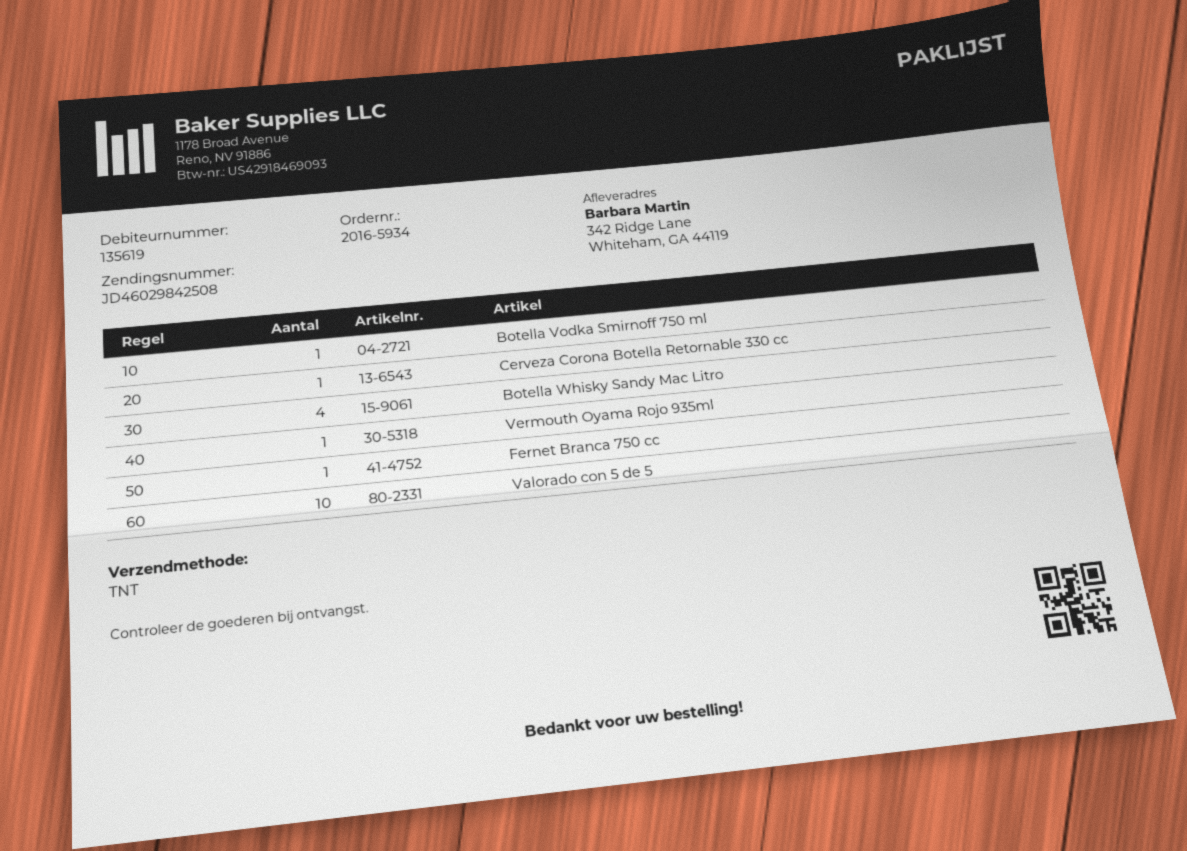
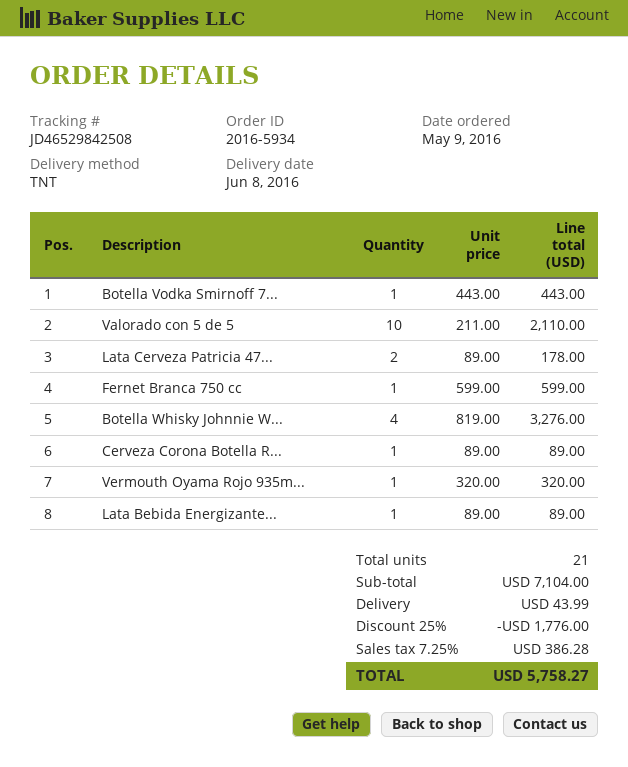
tracking number: JD46029842508 -> JD46529842508
Botella Whisky Sandy Mac Litro: 4 -> none
Lata Cerveza Patricia 47...: none -> 2
Botella Whisky Johnnie W...: none -> 4
Lata Bebida Energizante...: none -> 1

